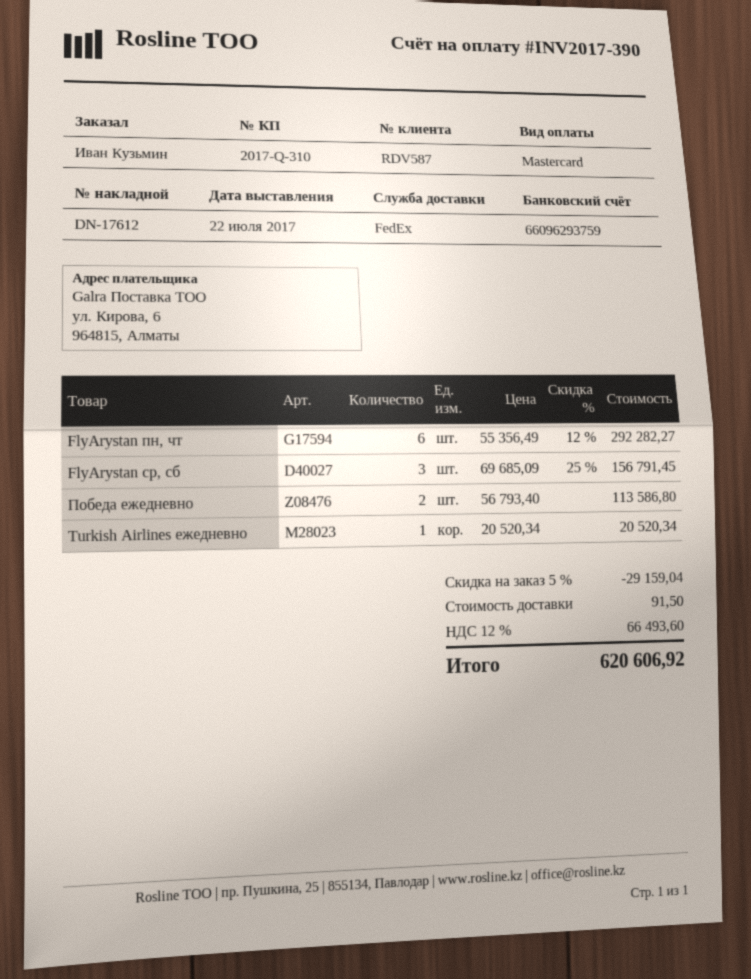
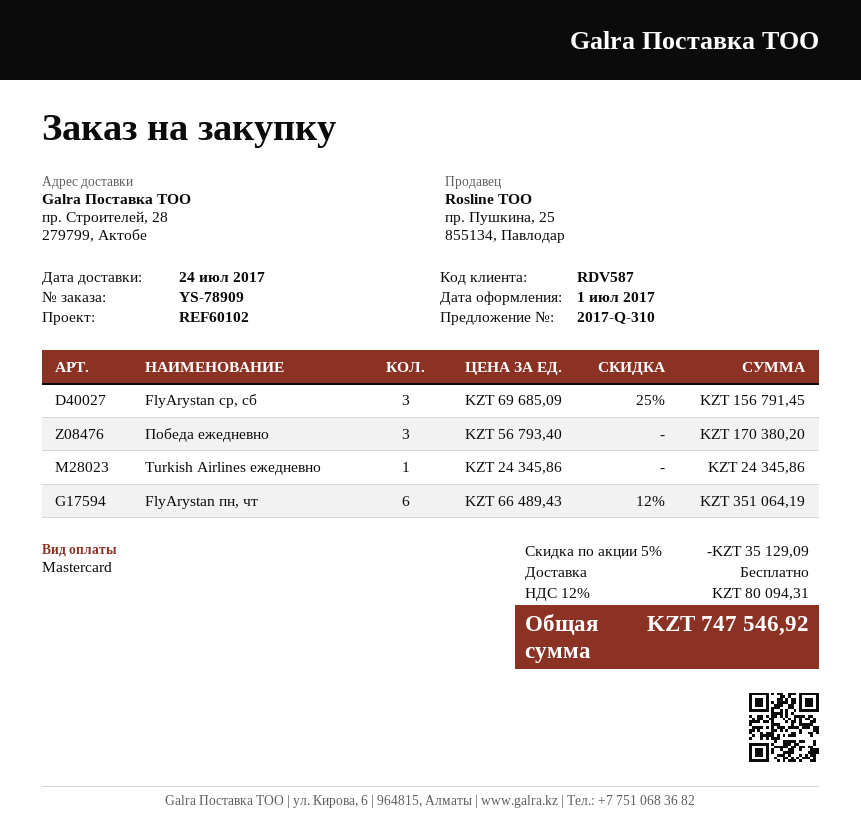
FlyArystan пн, чт: 6 x 55356.49 - 12% = 292282.27 -> 6 x 66489.43 - 12% = 351064.19
Победа ежедневно: 2 x 56793.40 = 113586.80 -> 3 x 56793.40 = 170380.20
Turkish Airlines ежедневно: 1 x 20520.34 = 20520.34 -> 1 x 24345.86 = 24345.86
discount: 5% = 29159.04 -> 5% = 35129.09
shipping: 91.50 -> 0.00
tax: 12% = 66493.60 -> 12% = 80094.31
total: 620606.92 -> 747546.92

